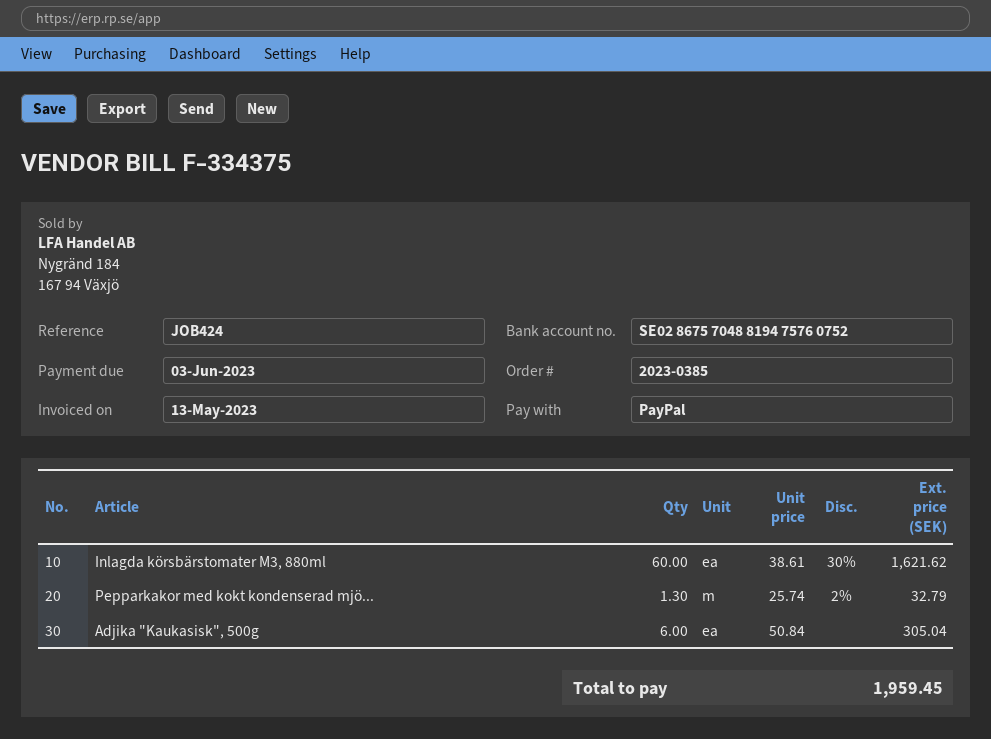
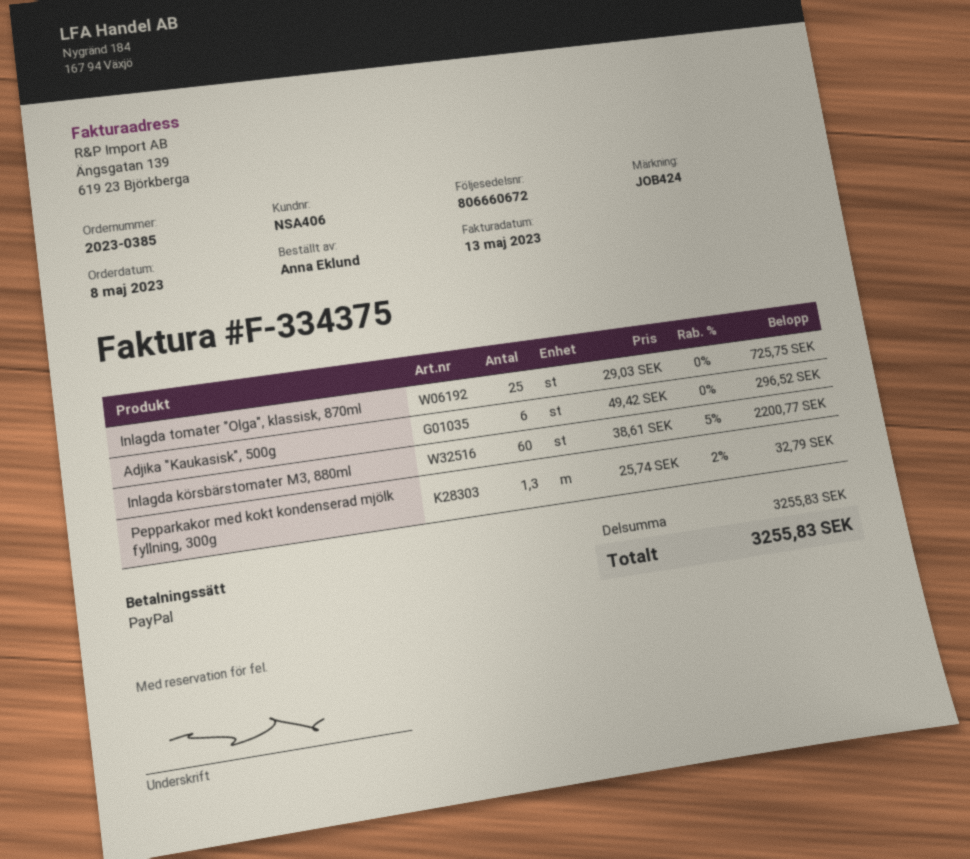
Inlagda körsbärstomater M3, 880ml: 60 x 38.61 - 30% = 1621.62 -> 60 x 38.61 - 5% = 2200.77
Adjika "Kaukasisk", 500g: 6 x 50.84 = 305.04 -> 6 x 49.42 = 296.52
Inlagda tomater "Olga", klassisk, 870ml: none -> 25 x 29.03 = 725.75
total: 1959.45 -> 3255.83

